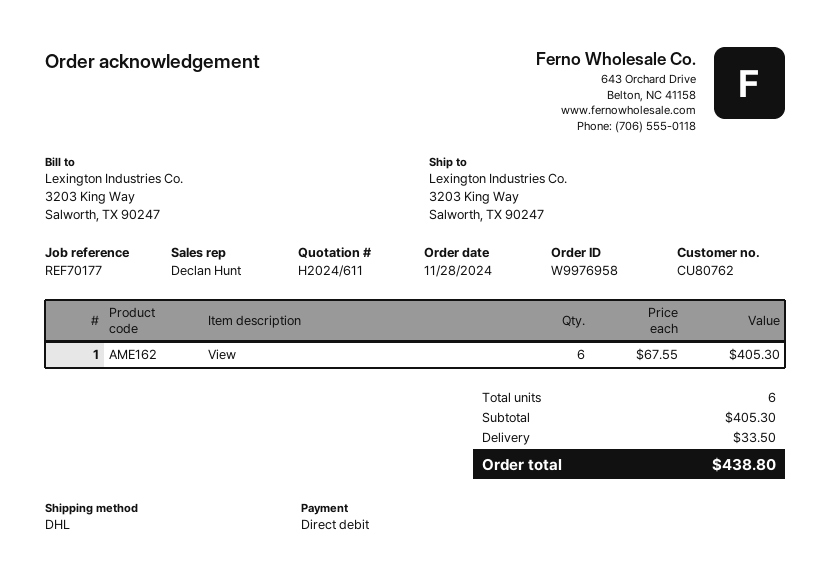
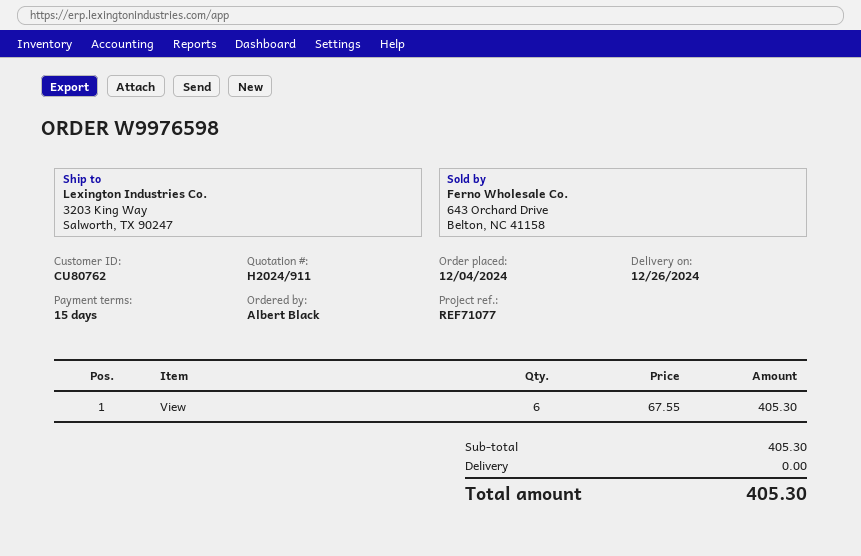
quote number: H2024/611 -> H2024/911
order number: W9976958 -> W9976598
order date: 2024-11-28 -> 2024-12-04
reference: REF70177 -> REF71077
shipping: 33.50 -> 0.00
total: 438.80 -> 405.30

